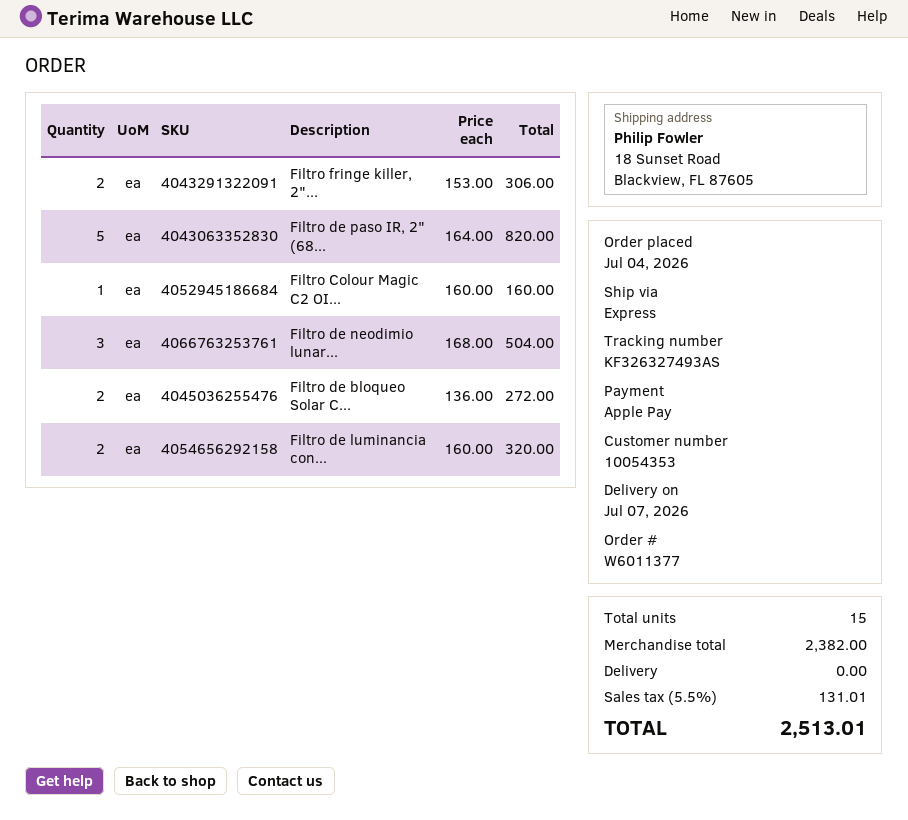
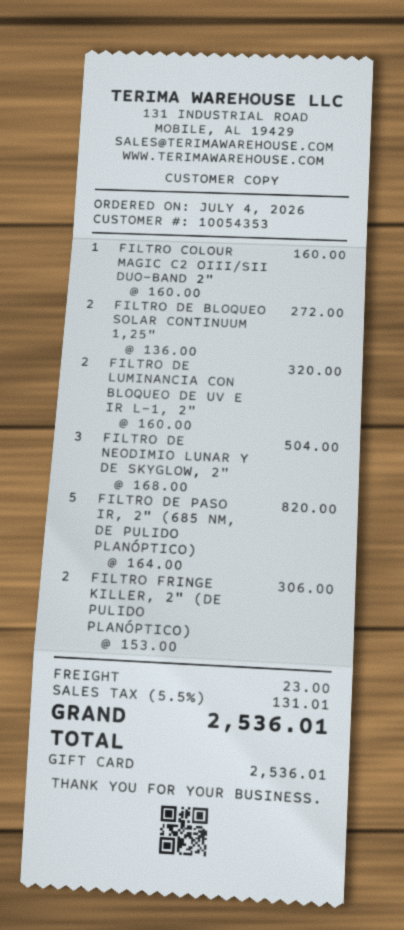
payment method: Apple Pay -> gift card
shipping: 0.00 -> 23.00
total: 2513.01 -> 2536.01

